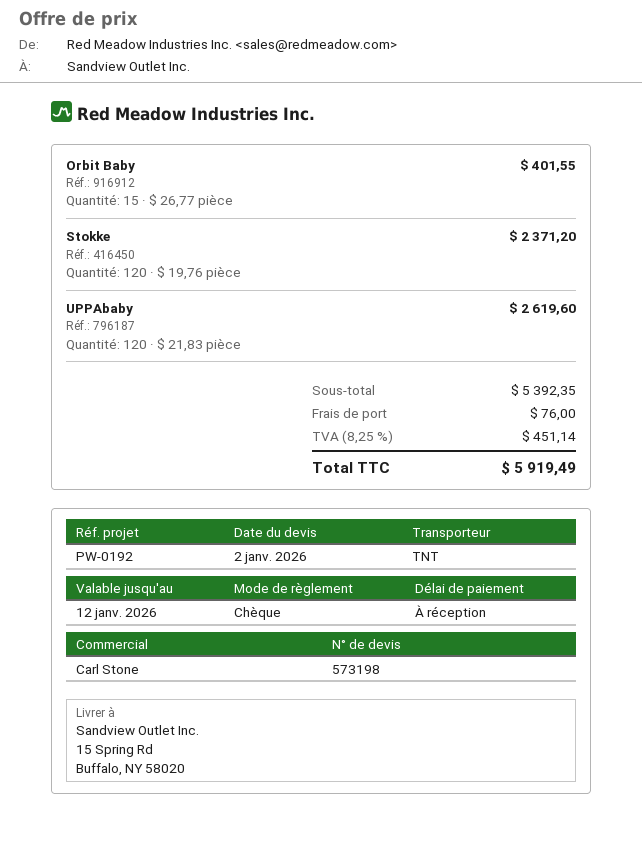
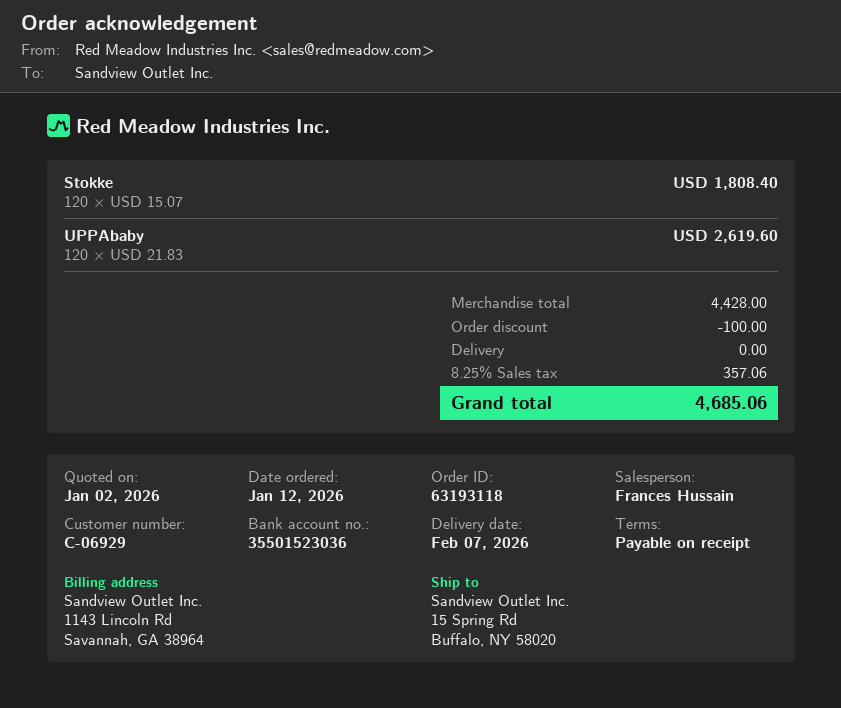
sales rep: Carl Stone -> Frances Hussain
Orbit Baby: 15 x 26.77 = 401.55 -> none
Stokke: 120 x 19.76 = 2371.20 -> 120 x 15.07 = 1808.40
subtotal: 5392.35 -> 4428.00
discount: none -> 100.00
shipping: 76.00 -> 0.00
tax: 8.25% = 451.14 -> 8.25% = 357.06
total: 5919.49 -> 4685.06

